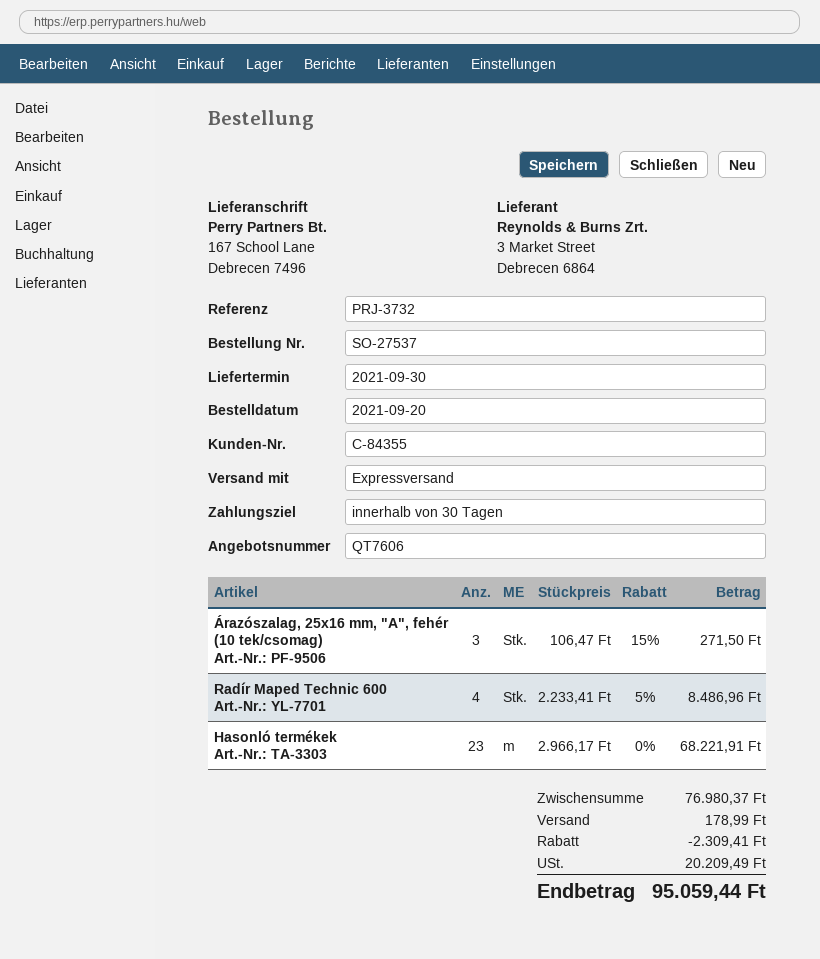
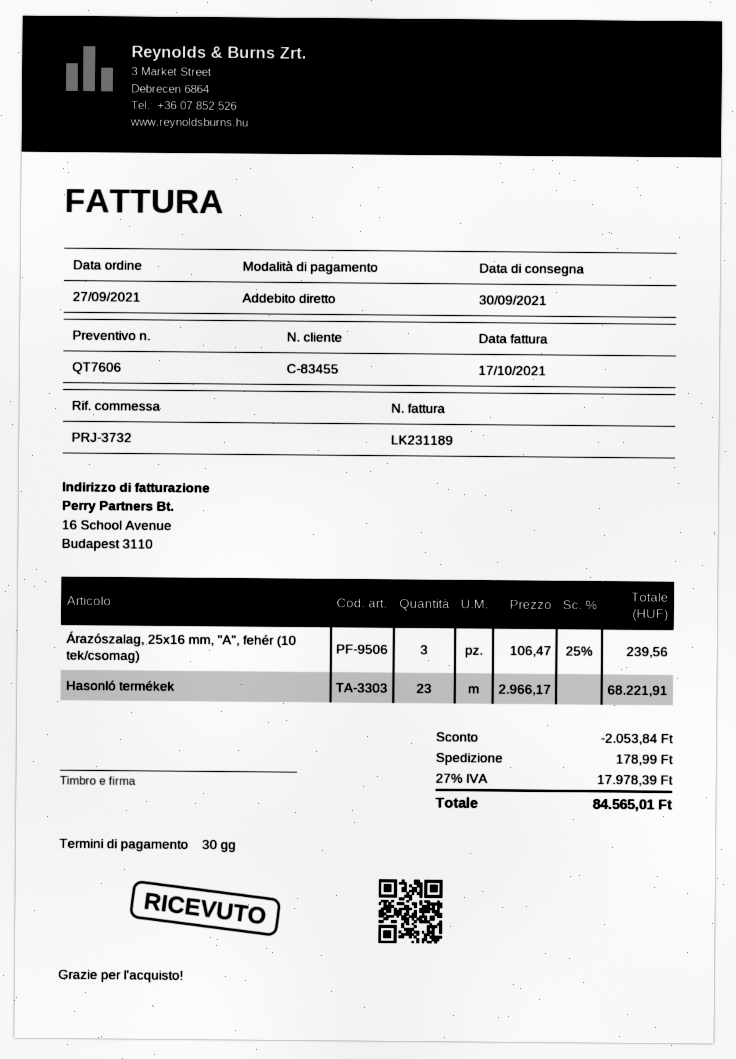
order date: 2021-09-20 -> 2021-09-27
customer number: C-84355 -> C-83455
Árazószalag, 25x16 mm, "A", fehér (10 tek/csomag): 3 x 106.47 - 15% = 271.50 -> 3 x 106.47 - 25% = 239.56
Radír Maped Technic 600: 4 x 2233.41 - 5% = 8486.96 -> none
discount: 2309.41 -> 2053.84
tax: 20209.49 -> 17978.39
total: 95059.44 -> 84565.01

